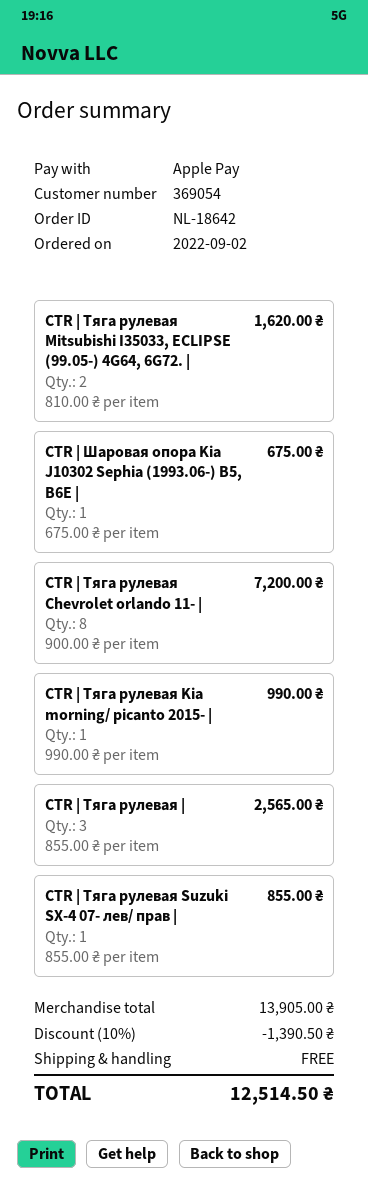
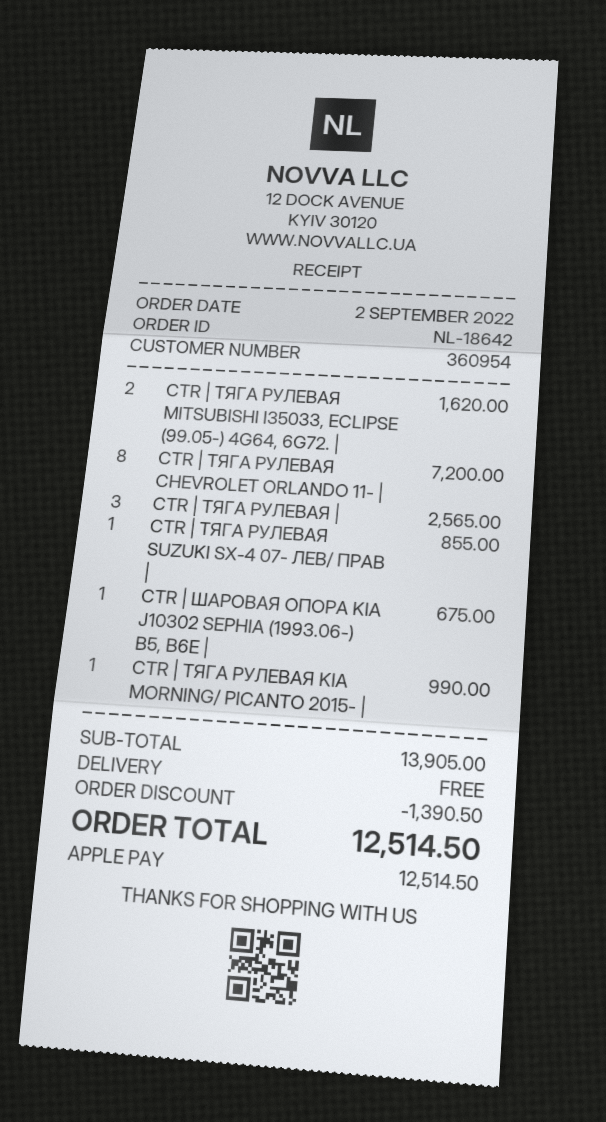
customer number: 369054 -> 360954

